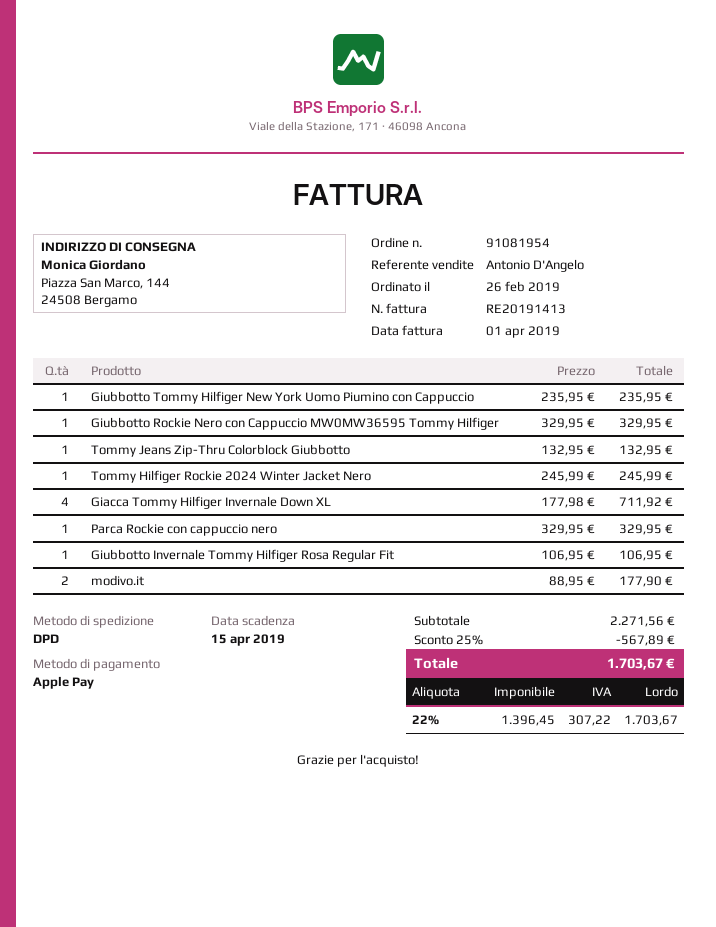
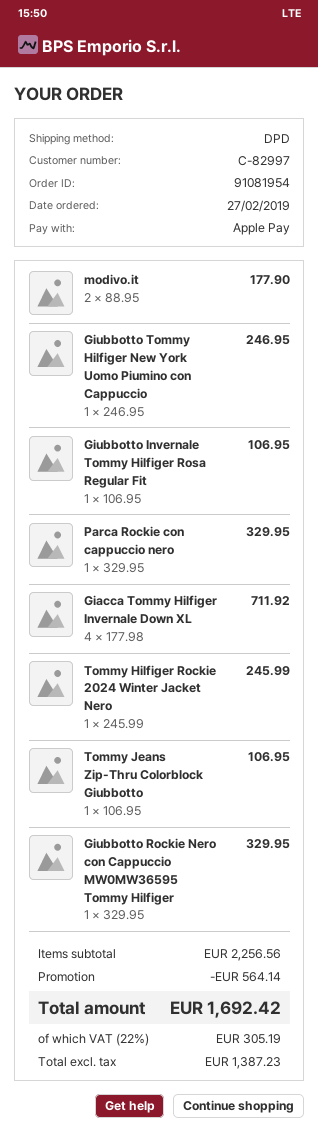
order date: 2019-02-26 -> 2019-02-27
Giubbotto Tommy Hilfiger New York Uomo Piumino con Cappuccio: 1 x 235.95 = 235.95 -> 1 x 246.95 = 246.95
Tommy Jeans Zip-Thru Colorblock Giubbotto: 1 x 132.95 = 132.95 -> 1 x 106.95 = 106.95
subtotal: 2271.56 -> 2256.56
discount: 567.89 -> 564.14
net: 1396.45 -> 1387.23
tax: 22% = 307.22 -> 22% = 305.19
total: 1703.67 -> 1692.42

